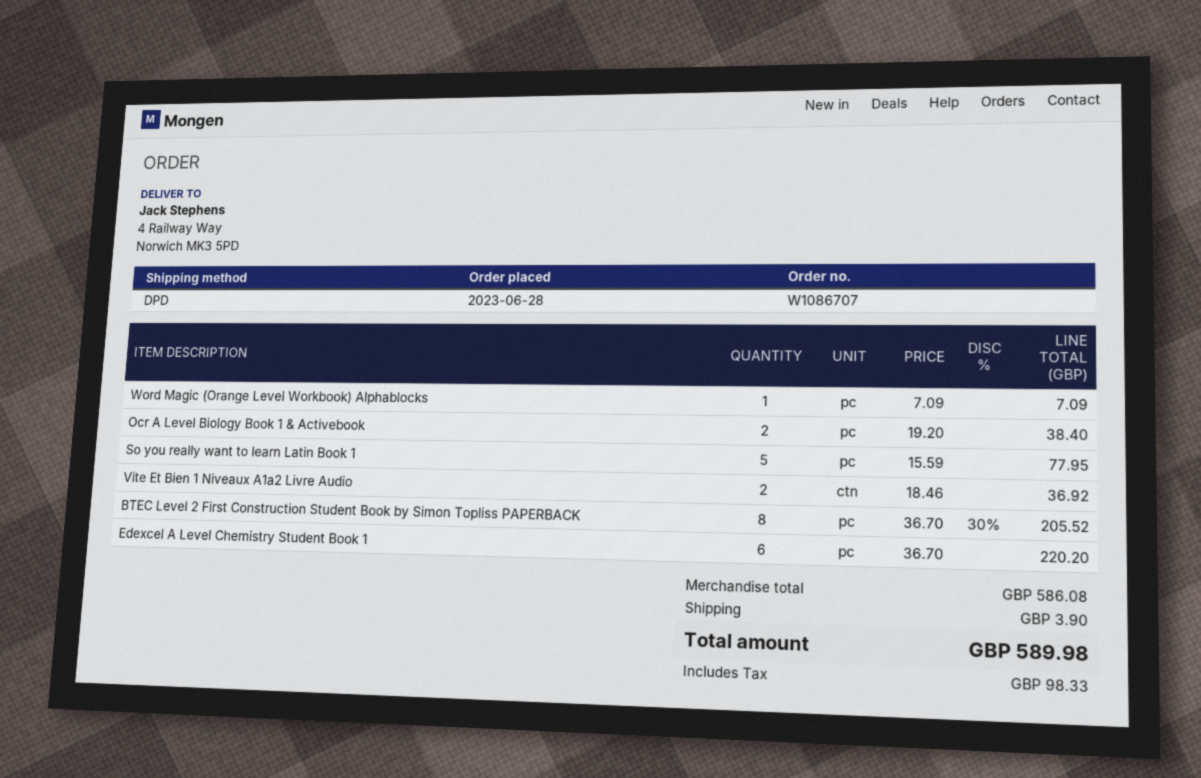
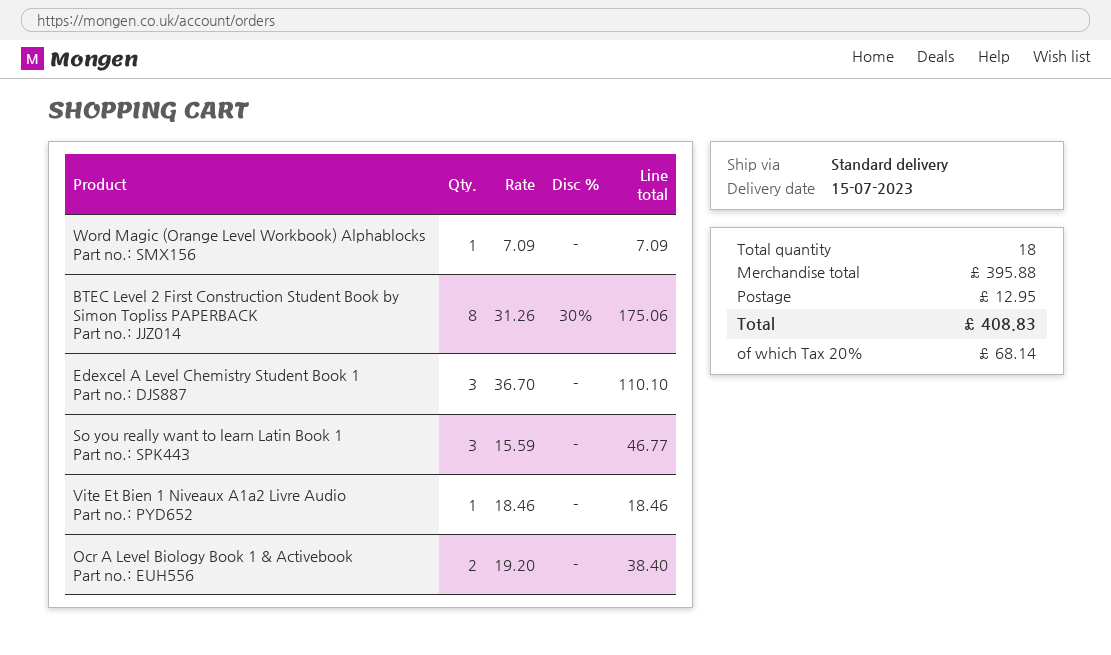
shipping method: DPD -> standard
So you really want to learn Latin Book 1: 5 x 15.59 = 77.95 -> 3 x 15.59 = 46.77
Vite Et Bien 1 Niveaux A1a2 Livre Audio: 2 x 18.46 = 36.92 -> 1 x 18.46 = 18.46
BTEC Level 2 First Construction Student Book by Simon Topliss PAPERBACK: 8 x 36.70 - 30% = 205.52 -> 8 x 31.26 - 30% = 175.06
Edexcel A Level Chemistry Student Book 1: 6 x 36.70 = 220.20 -> 3 x 36.70 = 110.10
subtotal: 586.08 -> 395.88
shipping: 3.90 -> 12.95
tax: 98.33 -> 68.14
total: 589.98 -> 408.83

